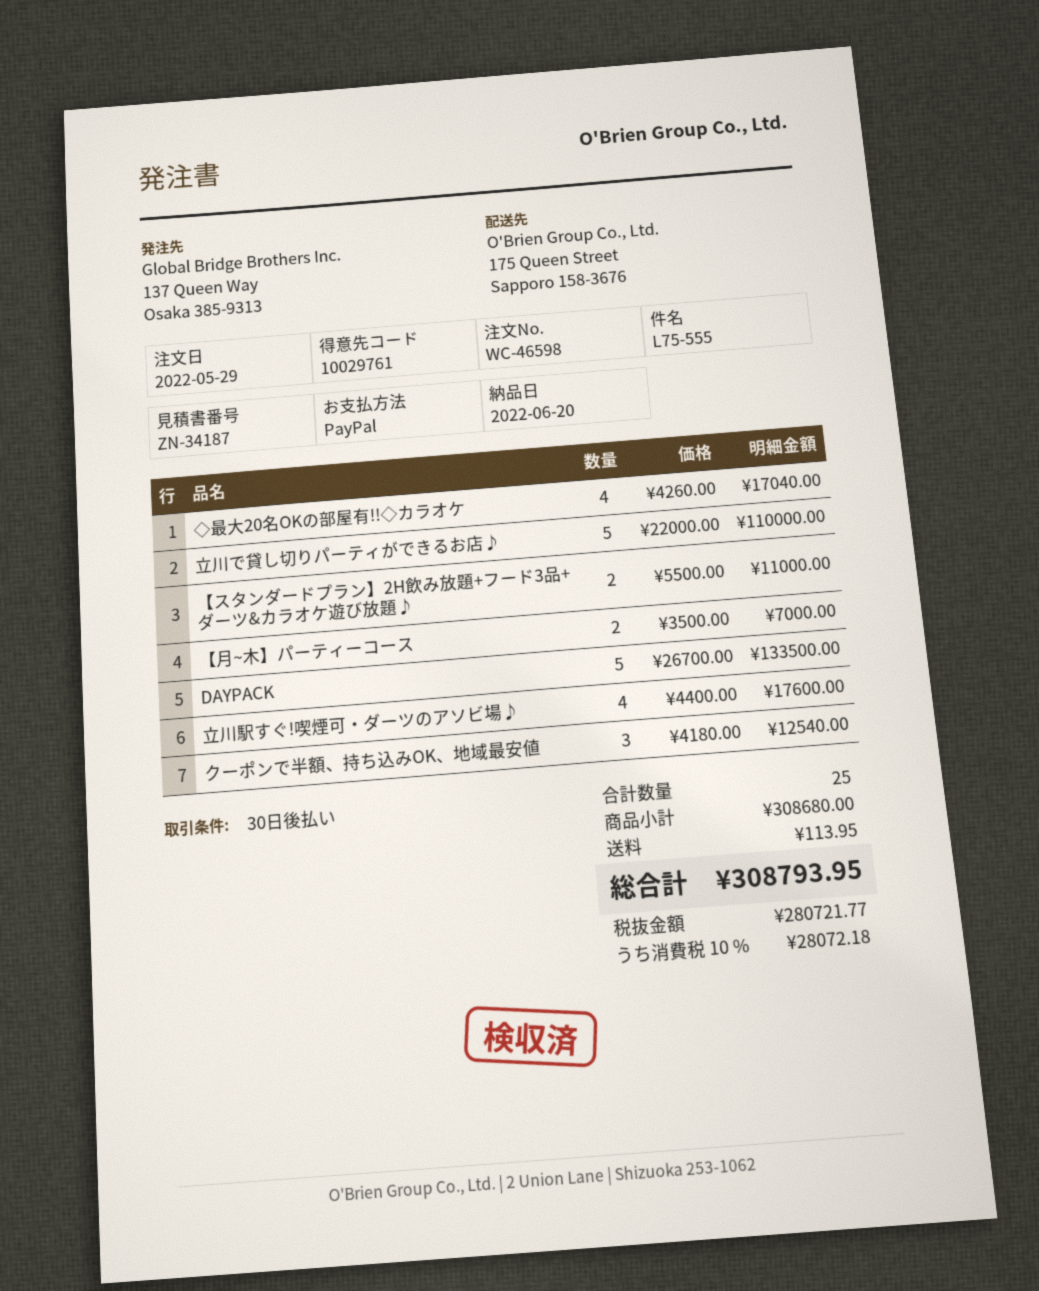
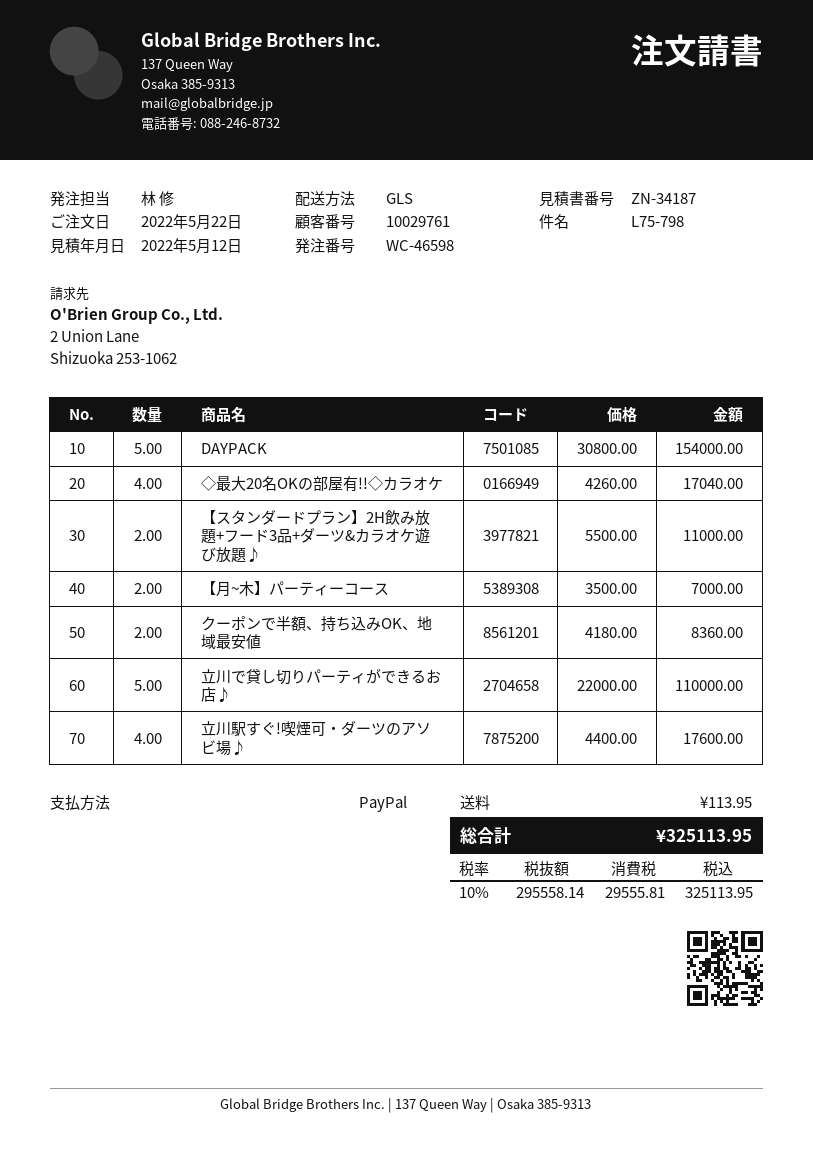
order date: 2022-05-29 -> 2022-05-22
reference: L75-555 -> L75-798
DAYPACK: 5 x 26700.00 = 133500.00 -> 5 x 30800.00 = 154000.00
クーポンで半額、持ち込みOK、地域最安値: 3 x 4180.00 = 12540.00 -> 2 x 4180.00 = 8360.00
net: 280721.77 -> 295558.14
tax: 10% = 28072.18 -> 10% = 29555.81
total: 308793.95 -> 325113.95

